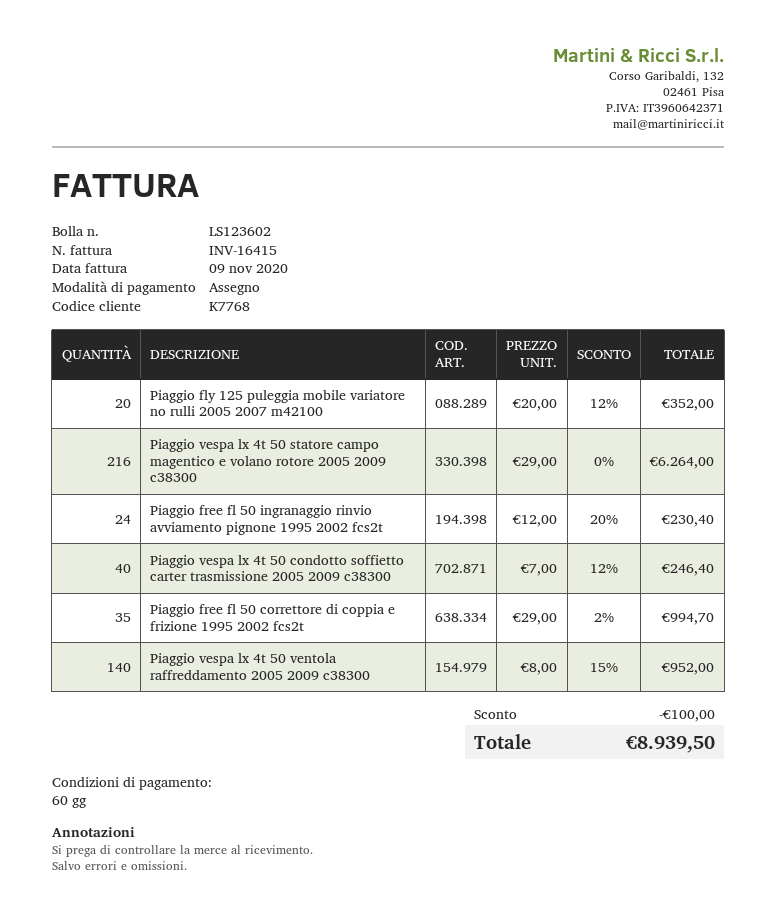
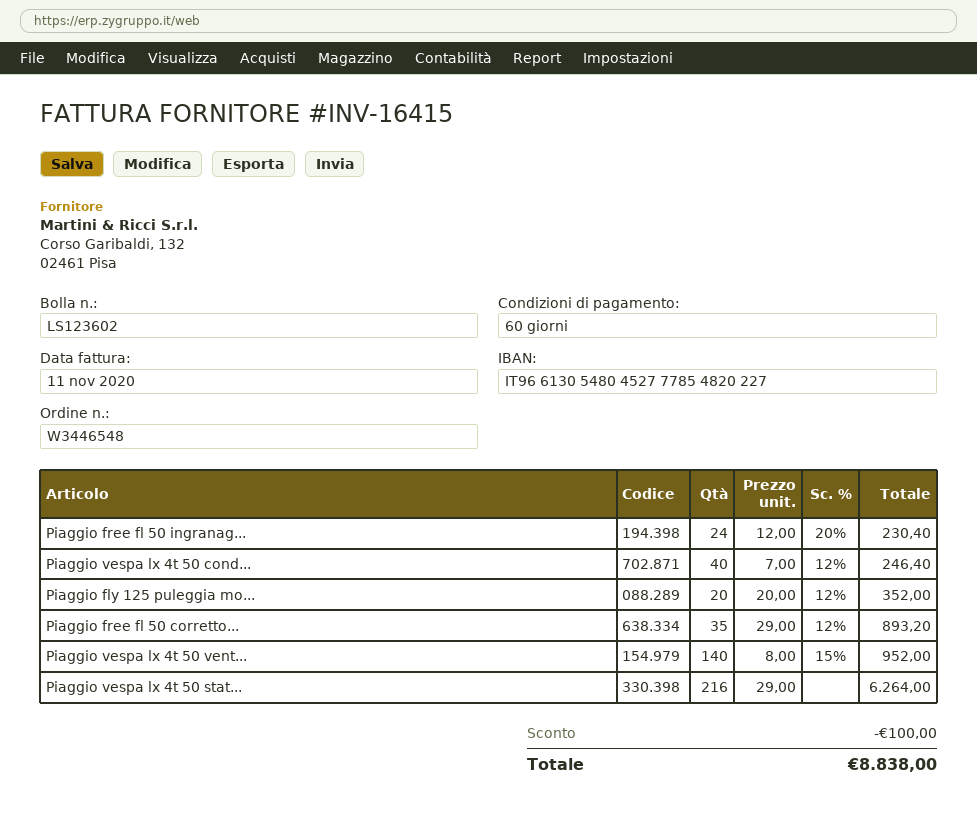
invoice date: 2020-11-09 -> 2020-11-11
Piaggio free fl 50 correttore di coppia e frizione 1995 2002 fcs2t: 35 x 29.00 - 2% = 994.70 -> 35 x 29.00 - 12% = 893.20
total: 8939.50 -> 8838.00

